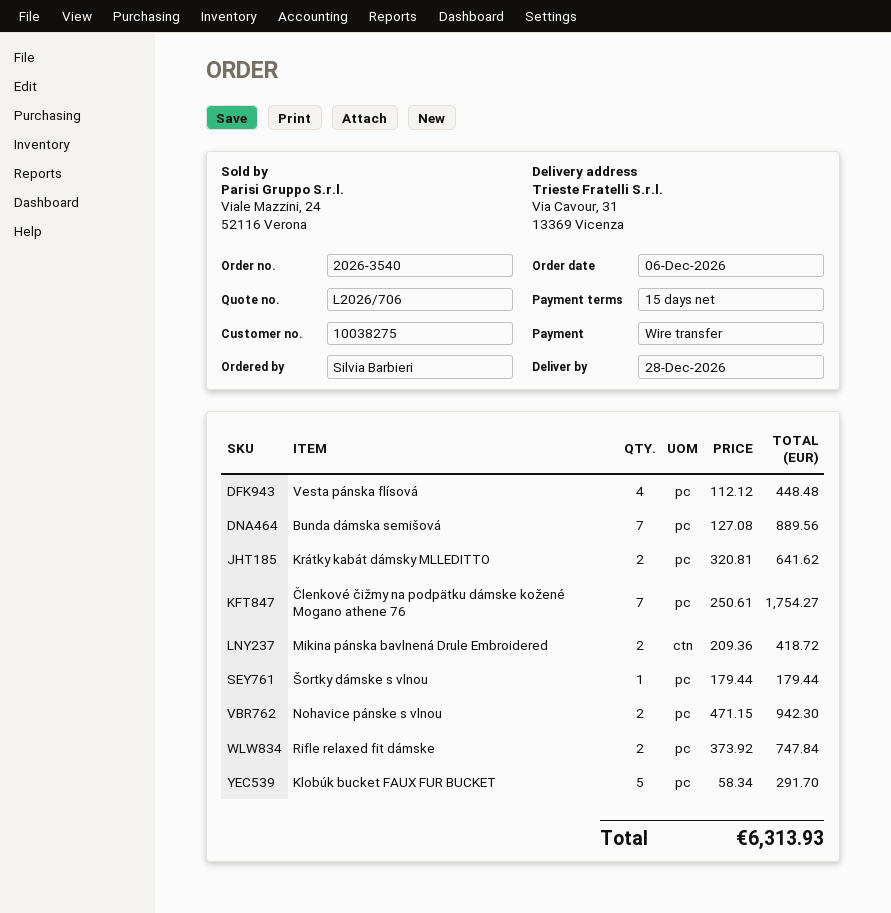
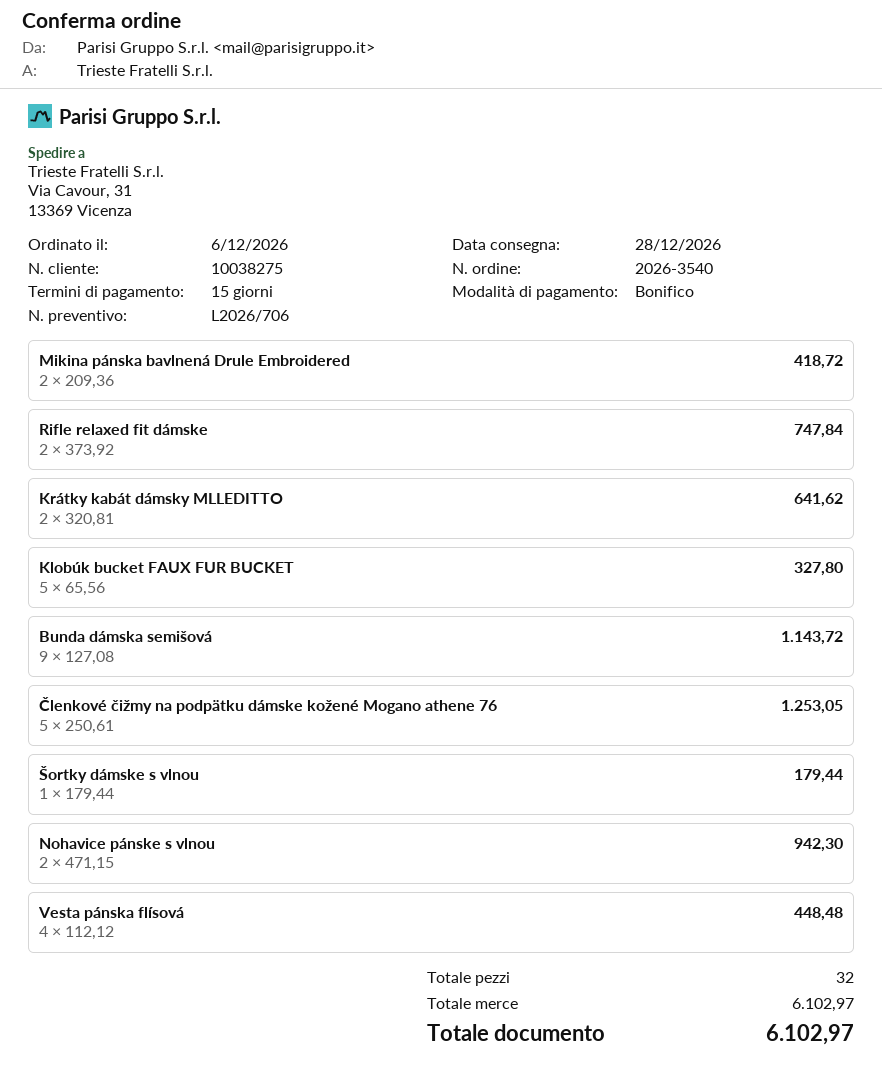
Bunda dámska semišová: 7 x 127.08 = 889.56 -> 9 x 127.08 = 1143.72
Členkové čižmy na podpätku dámske kožené Mogano athene 76: 7 x 250.61 = 1754.27 -> 5 x 250.61 = 1253.05
Klobúk bucket FAUX FUR BUCKET: 5 x 58.34 = 291.70 -> 5 x 65.56 = 327.80
total: 6313.93 -> 6102.97

